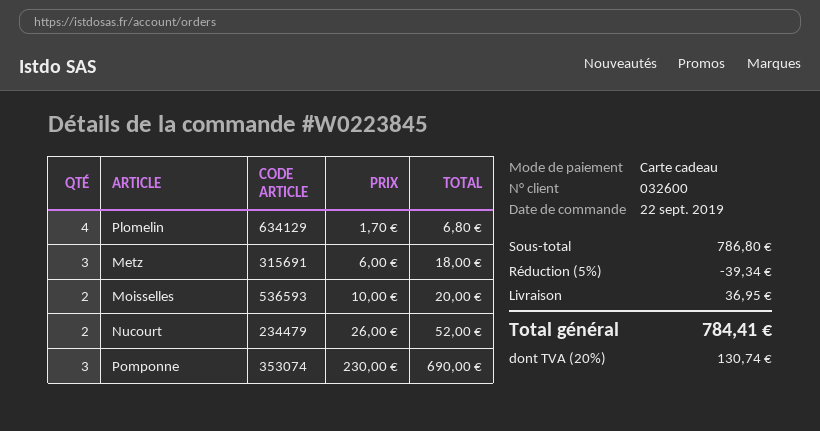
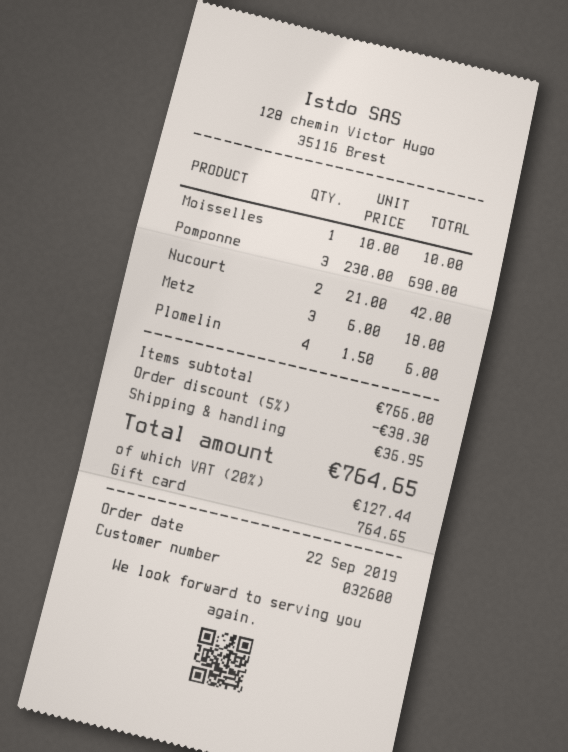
Plomelin: 4 x 1.70 = 6.80 -> 4 x 1.50 = 6.00
Moisselles: 2 x 10.00 = 20.00 -> 1 x 10.00 = 10.00
Nucourt: 2 x 26.00 = 52.00 -> 2 x 21.00 = 42.00
subtotal: 786.80 -> 766.00
discount: 5% = 39.34 -> 5% = 38.30
tax: 20% = 130.74 -> 20% = 127.44
total: 784.41 -> 764.65

